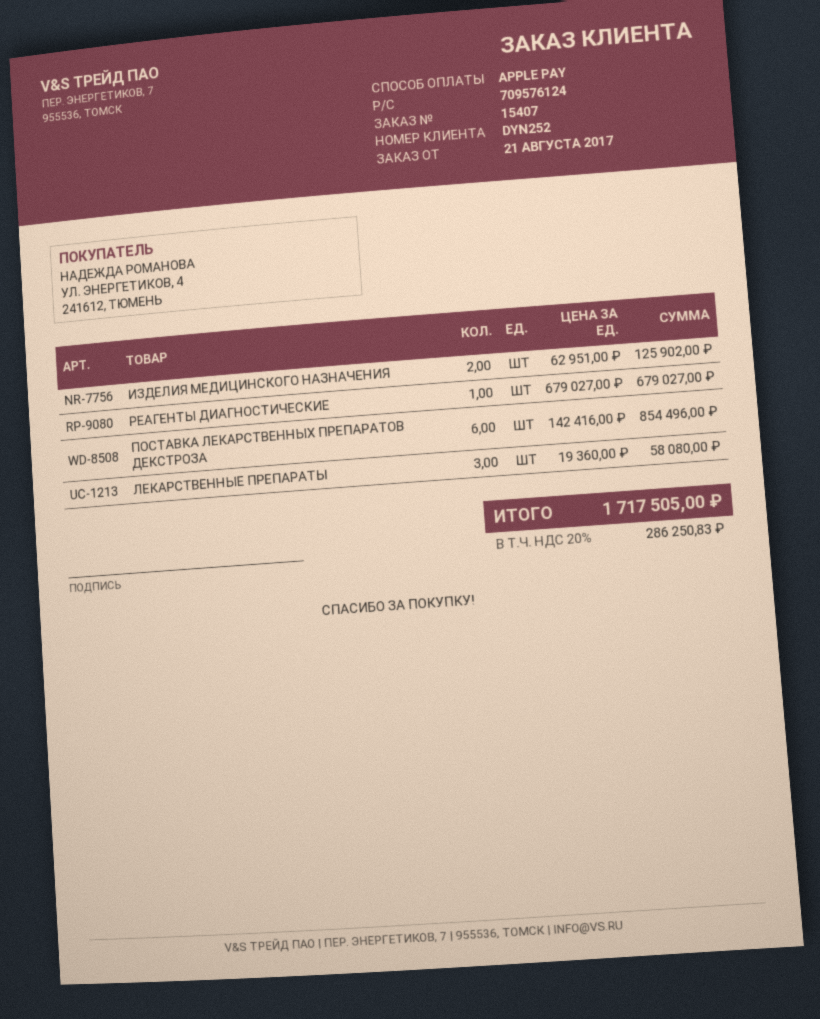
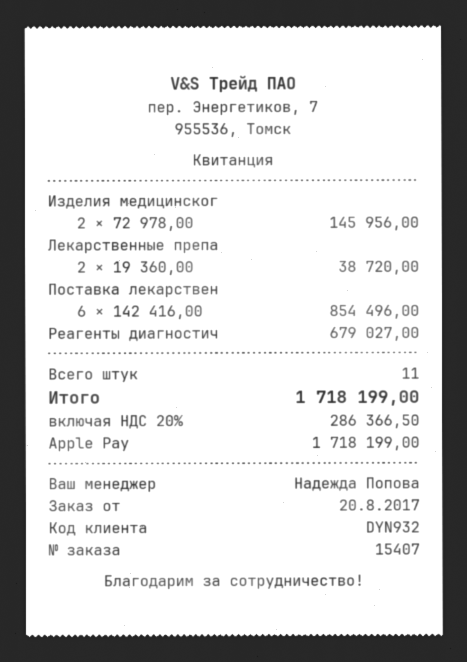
order date: 2017-08-21 -> 2017-08-20
customer number: DYN252 -> DYN932
ИЗДЕЛИЯ МЕДИЦИНСКОГО НАЗНАЧЕНИЯ: 2 x 62951.00 = 125902.00 -> 2 x 72978.00 = 145956.00
ЛЕКАРСТВЕННЫЕ ПРЕПАРАТЫ: 3 x 19360.00 = 58080.00 -> 2 x 19360.00 = 38720.00
tax: 20% = 286250.83 -> 20% = 286366.50
total: 1717505.00 -> 1718199.00

